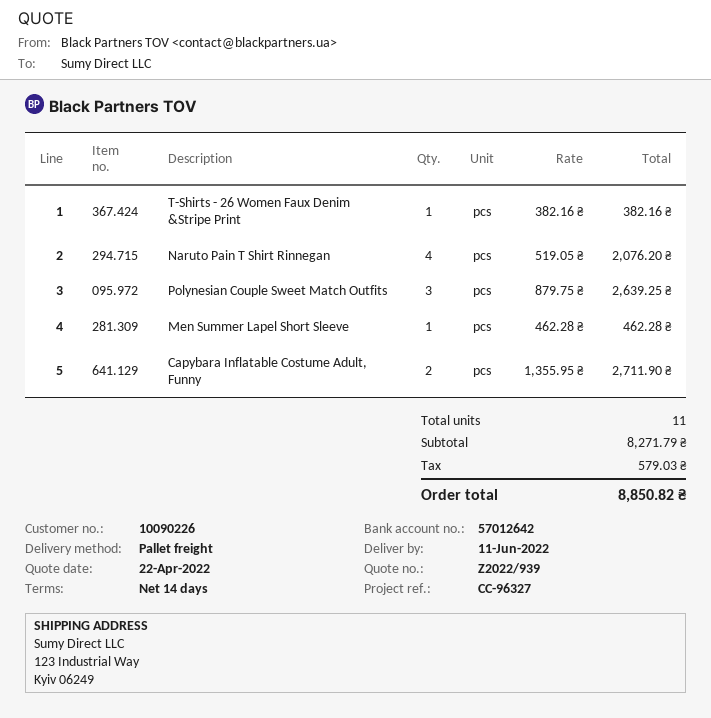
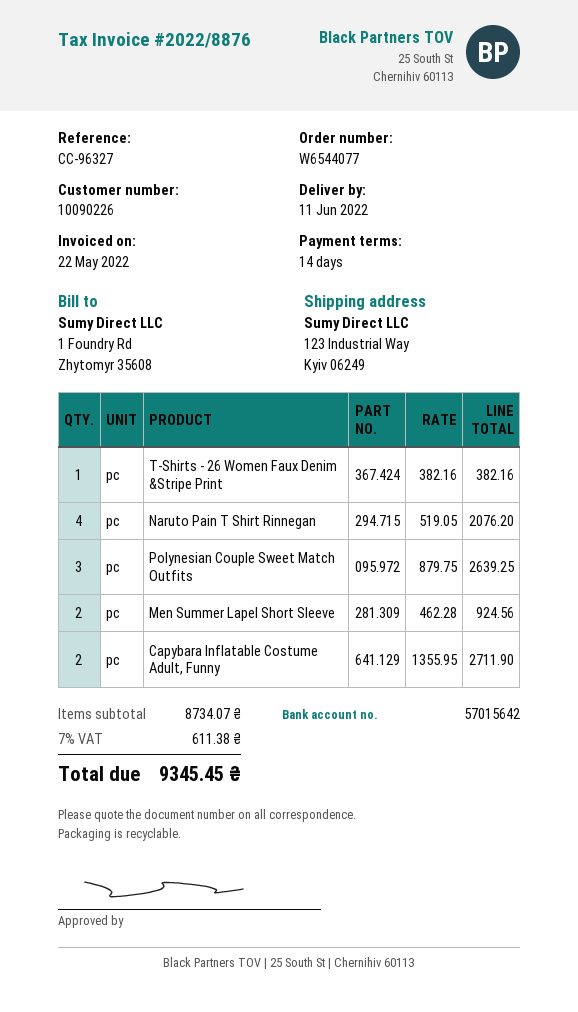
bank account: 57012642 -> 57015642
Men Summer Lapel Short Sleeve: 1 x 462.28 = 462.28 -> 2 x 462.28 = 924.56
subtotal: 8271.79 -> 8734.07
tax: 579.03 -> 611.38
total: 8850.82 -> 9345.45

